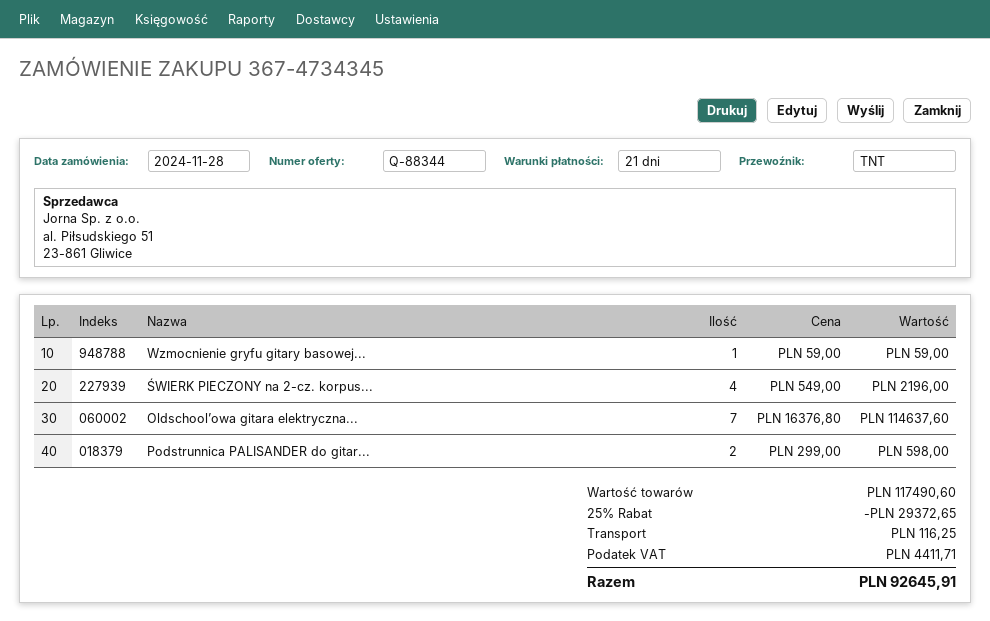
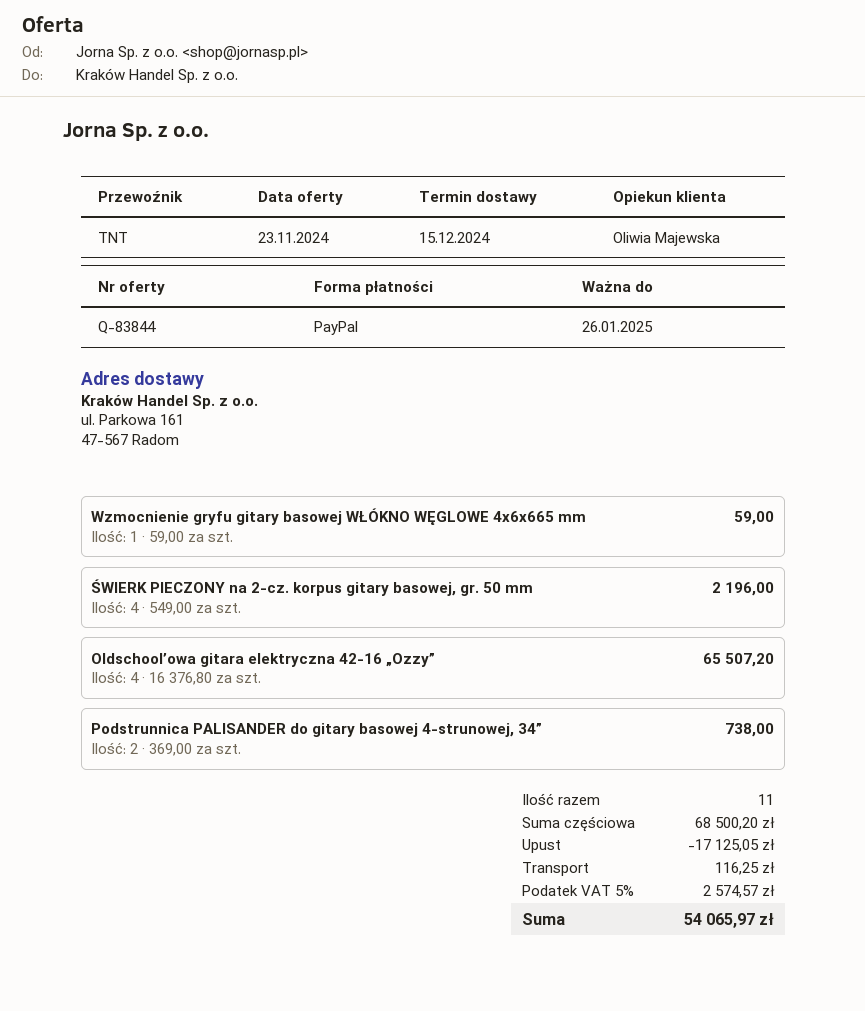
quote number: Q-88344 -> Q-83844
Oldschool’owa gitara elektryczna...: 7 x 16376.80 = 114637.60 -> 4 x 16376.80 = 65507.20
Podstrunnica PALISANDER do gitar...: 2 x 299.00 = 598.00 -> 2 x 369.00 = 738.00
subtotal: 117490.60 -> 68500.20
discount: 29372.65 -> 17125.05
tax: 4411.71 -> 2574.57
total: 92645.91 -> 54065.97

